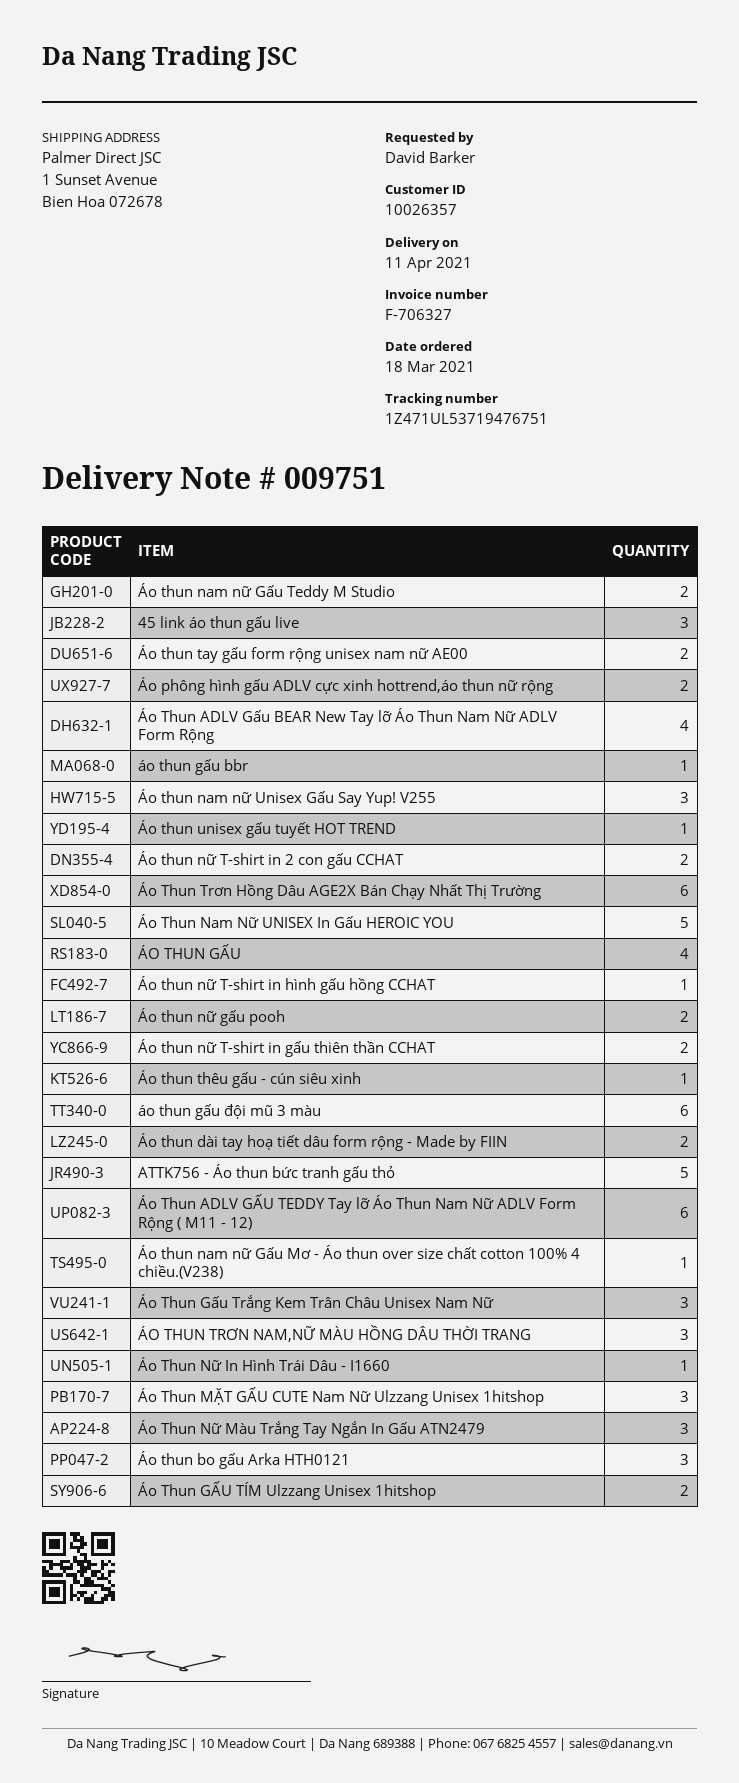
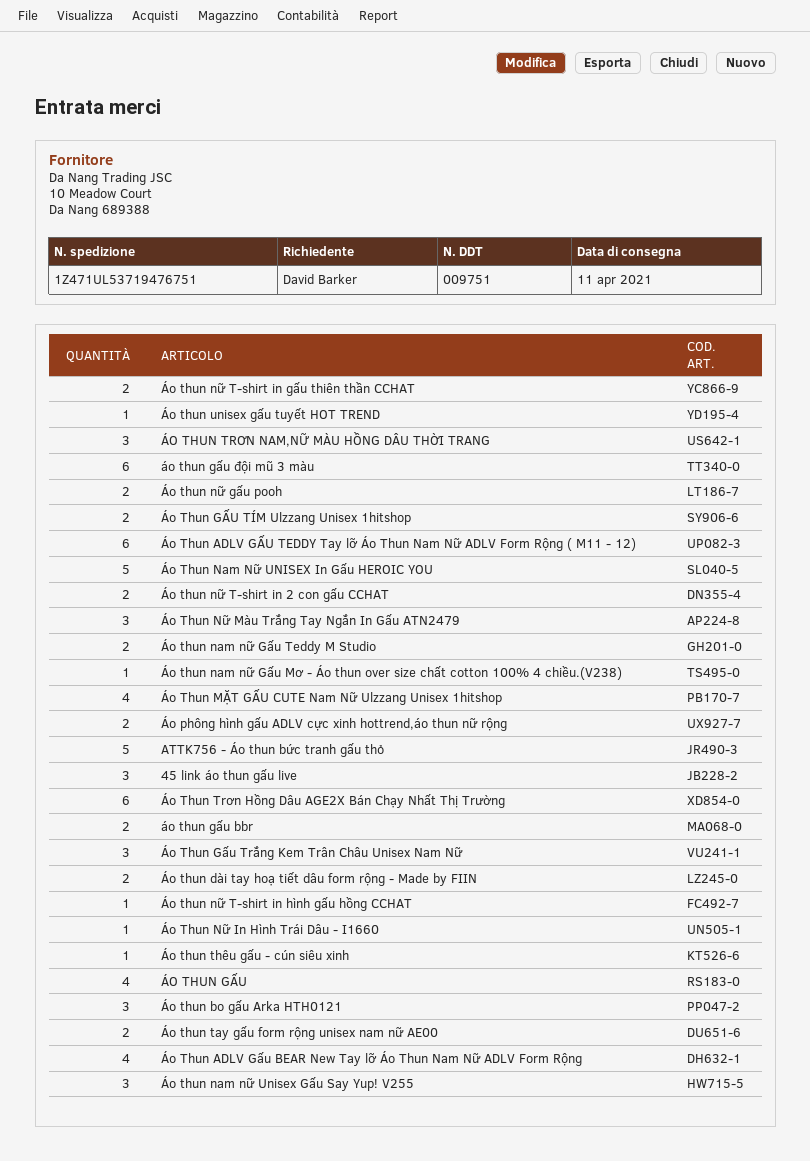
áo thun gấu bbr: 1 -> 2
Áo Thun MẶT GẤU CUTE Nam Nữ Ulzzang Unisex 1hitshop: 3 -> 4

